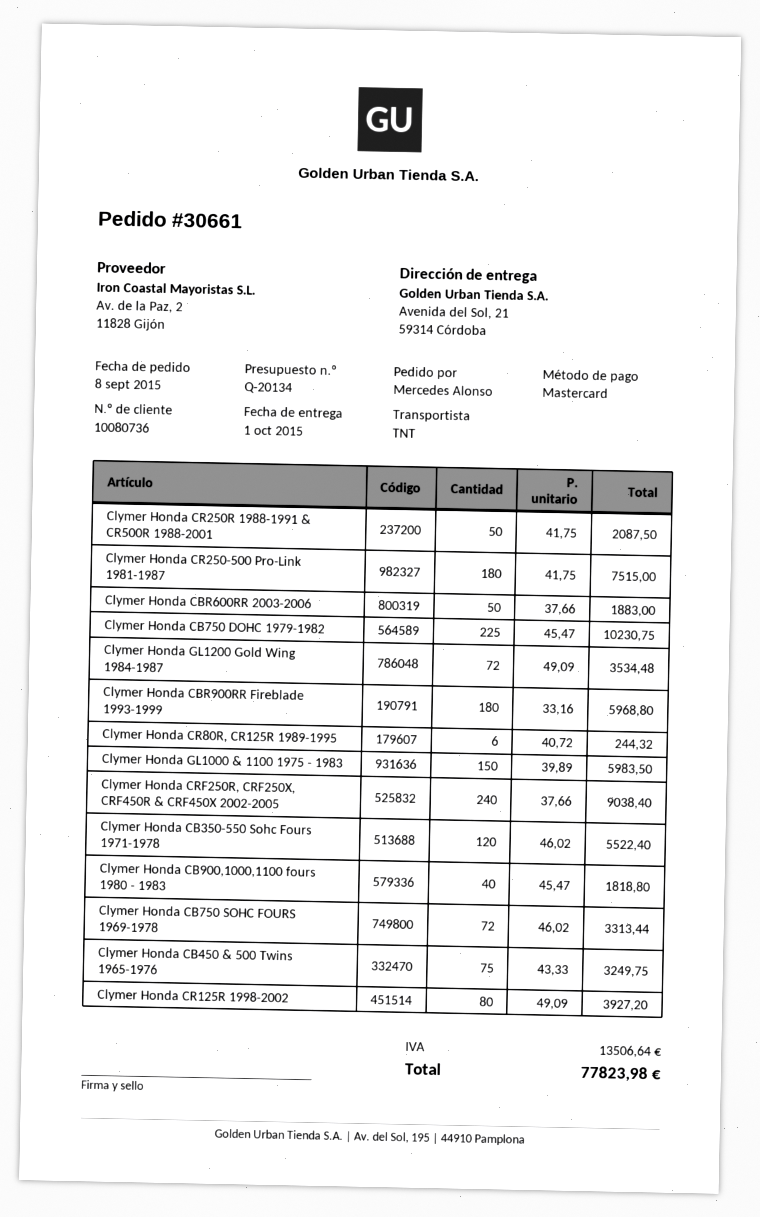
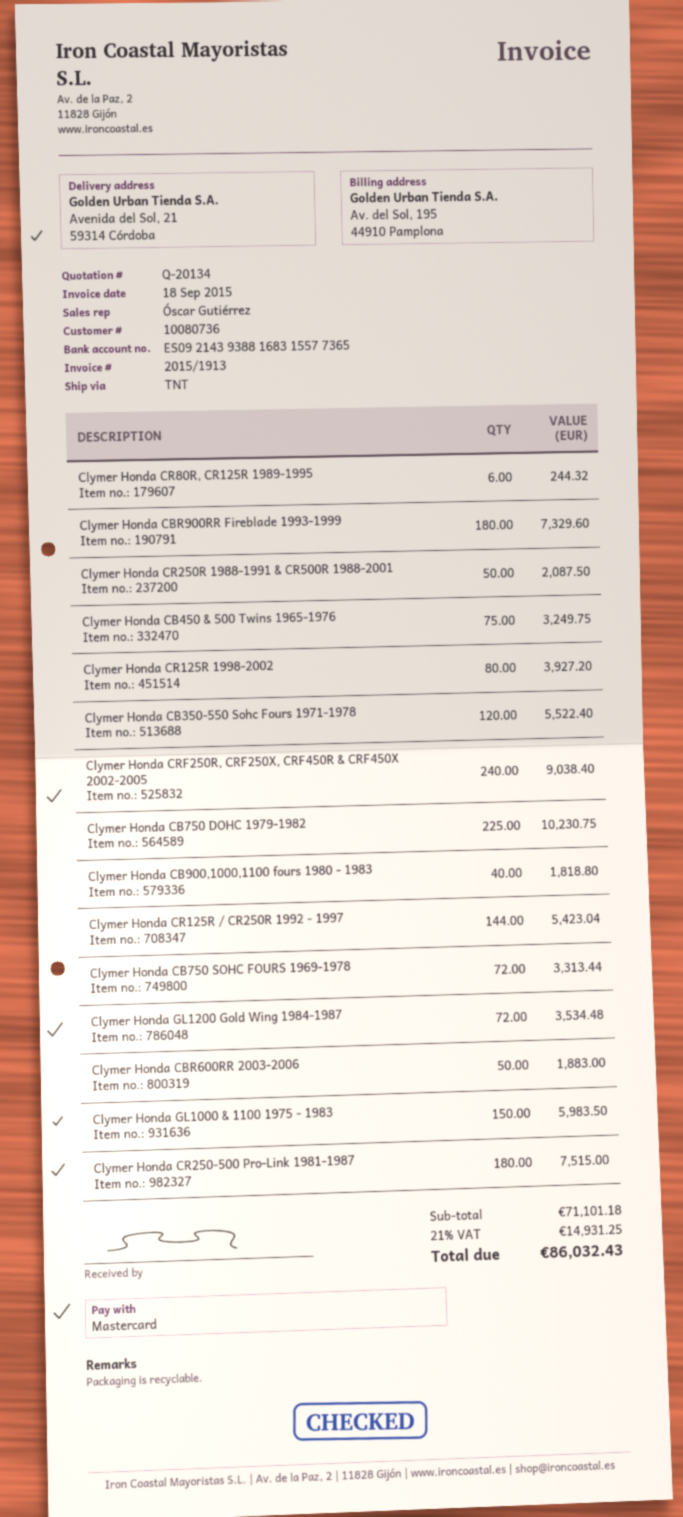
Clymer Honda CBR900RR Fireblade 1993-1999: 180 for 5968.80 -> 180 for 7329.60
Clymer Honda CR125R / CR250R 1992 - 1997: none -> 144 for 5423.04
tax: 13506.64 -> 14931.25
total: 77823.98 -> 86032.43

